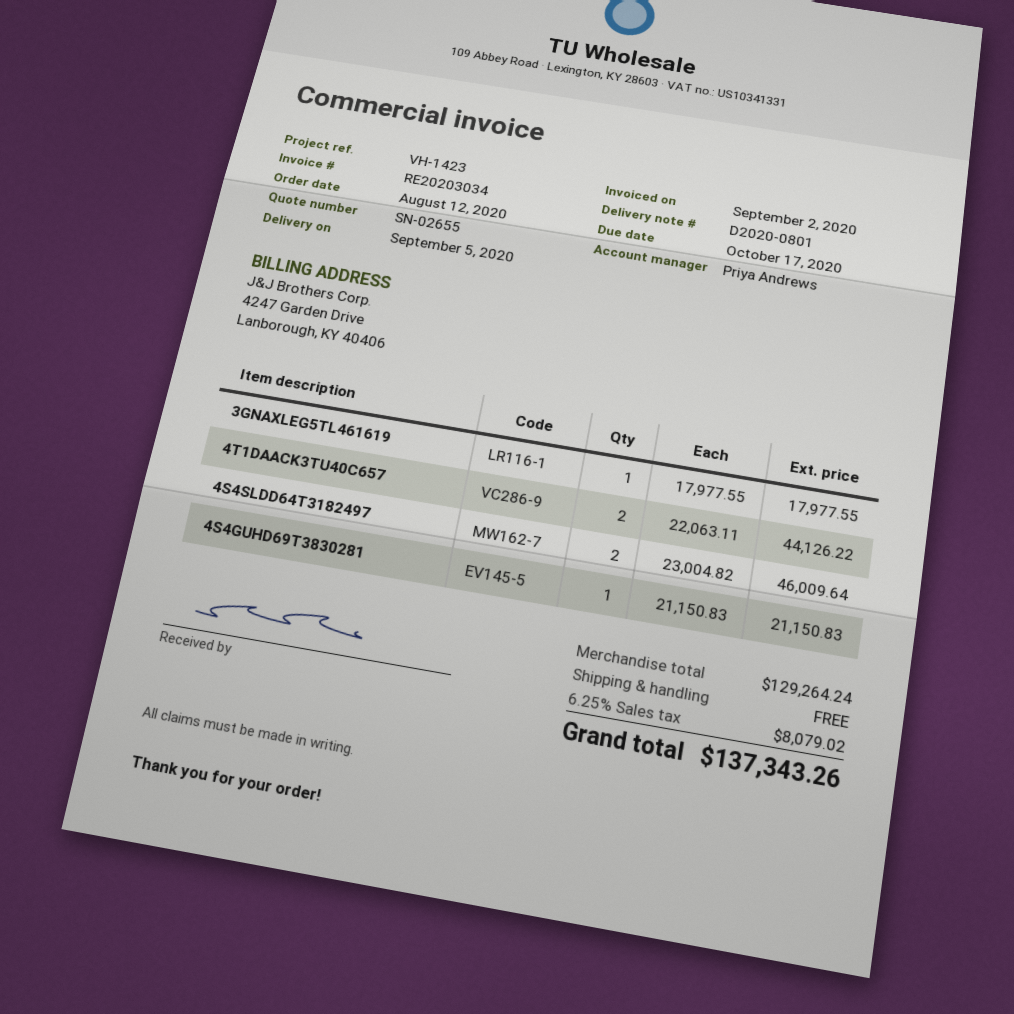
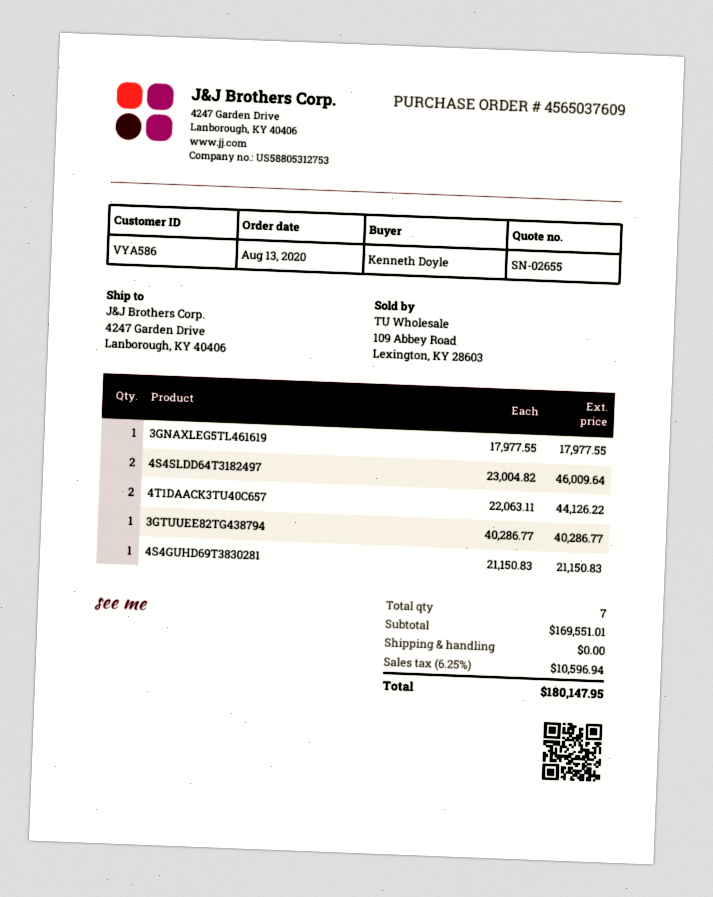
order date: 2020-08-12 -> 2020-08-13
3GTUUEE82TG438794: none -> 1 x 40286.77 = 40286.77
subtotal: 129264.24 -> 169551.01
tax: 6.25% = 8079.02 -> 6.25% = 10596.94
total: 137343.26 -> 180147.95

